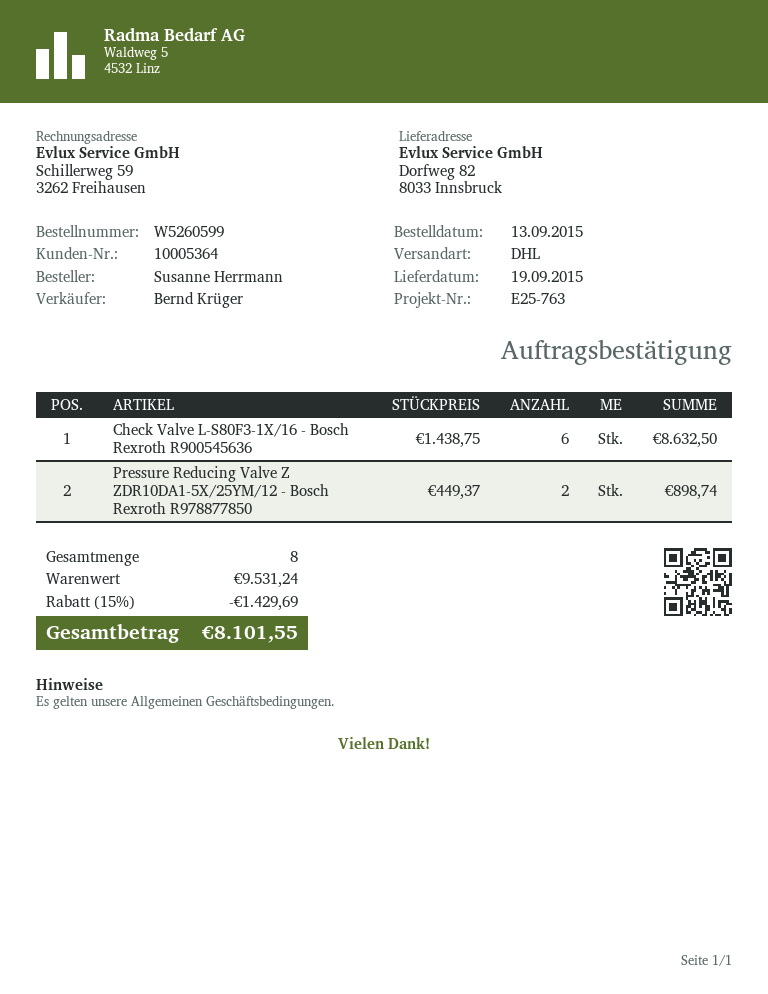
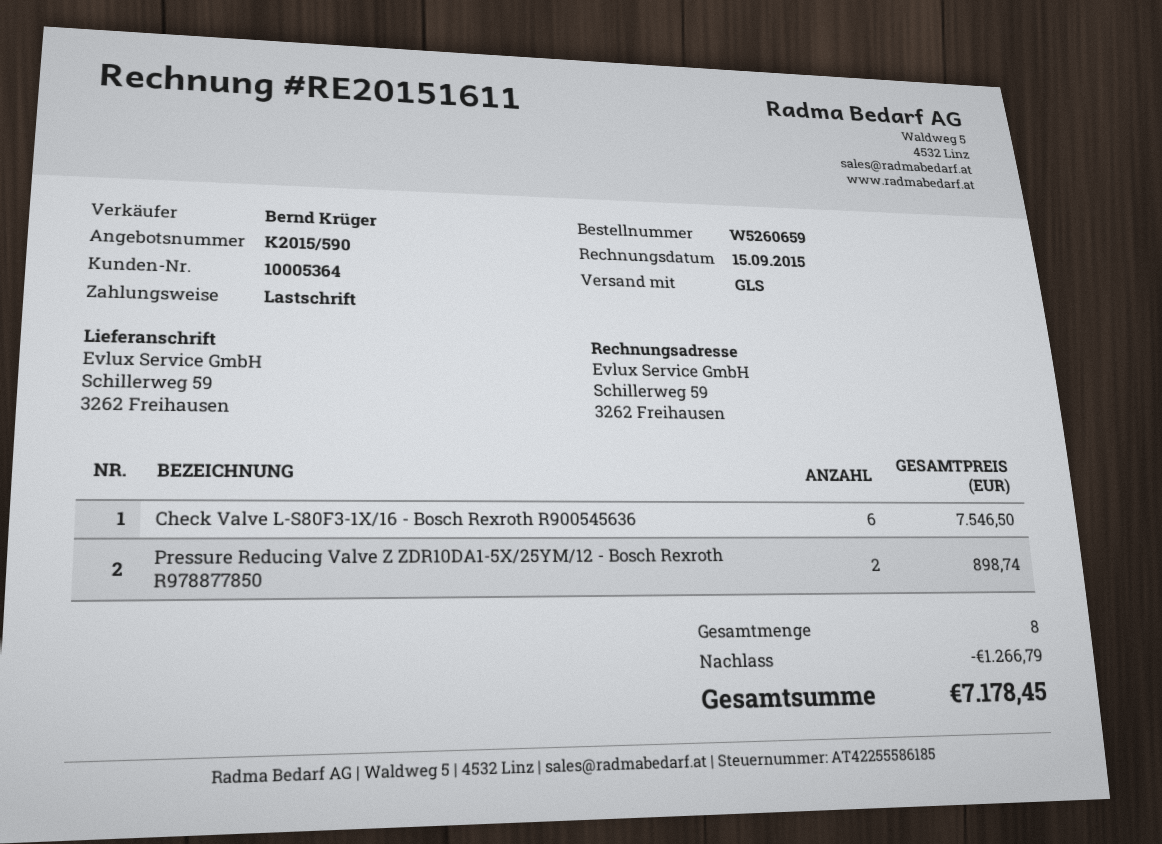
order number: W5260599 -> W5260659
shipping method: DHL -> GLS
ship to: Dorfweg 82, 8033 Innsbruck -> Schillerweg 59, 3262 Freihausen
Check Valve L-S80F3-1X/16 - Bosch Rexroth R900545636: 6 for 8632.50 -> 6 for 7546.50
discount: 1429.69 -> 1266.79
total: 8101.55 -> 7178.45

